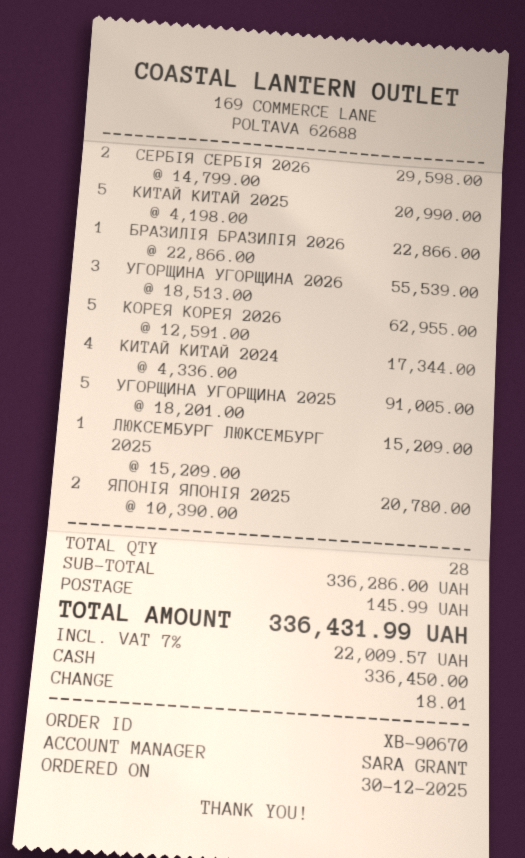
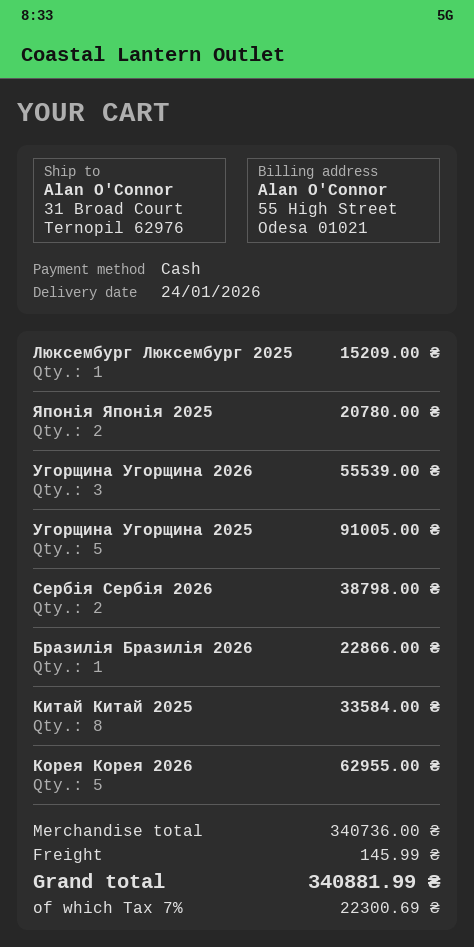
СЕРБІЯ СЕРБІЯ 2026: 2 for 29598.00 -> 2 for 38798.00
КИТАЙ КИТАЙ 2025: 5 for 20990.00 -> 8 for 33584.00
КИТАЙ КИТАЙ 2024: 4 for 17344.00 -> none
subtotal: 336286.00 -> 340736.00
tax: 7% = 22009.57 -> 7% = 22300.69
total: 336431.99 -> 340881.99

